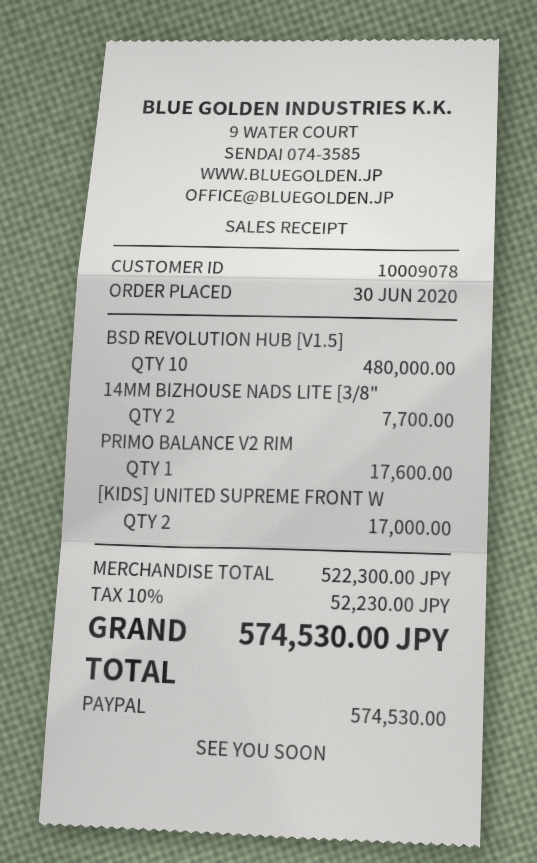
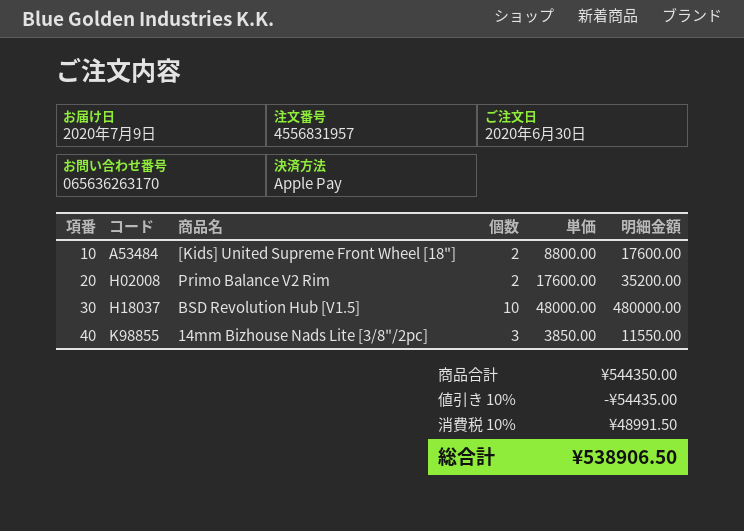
payment method: PayPal -> Apple Pay
14MM BIZHOUSE NADS LITE [3/8": 2 for 7700.00 -> 3 for 11550.00
PRIMO BALANCE V2 RIM: 1 for 17600.00 -> 2 for 35200.00
[KIDS] UNITED SUPREME FRONT W: 2 for 17000.00 -> 2 for 17600.00
subtotal: 522300.00 -> 544350.00
discount: none -> 10% = 54435.00
tax: 10% = 52230.00 -> 10% = 48991.50
total: 574530.00 -> 538906.50

